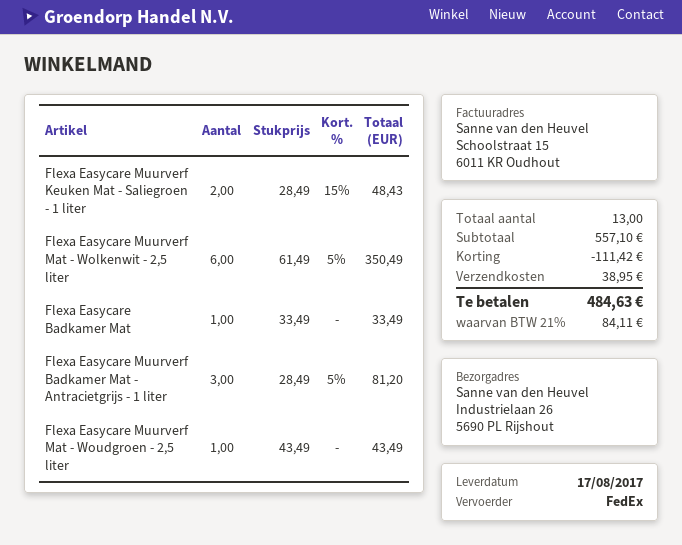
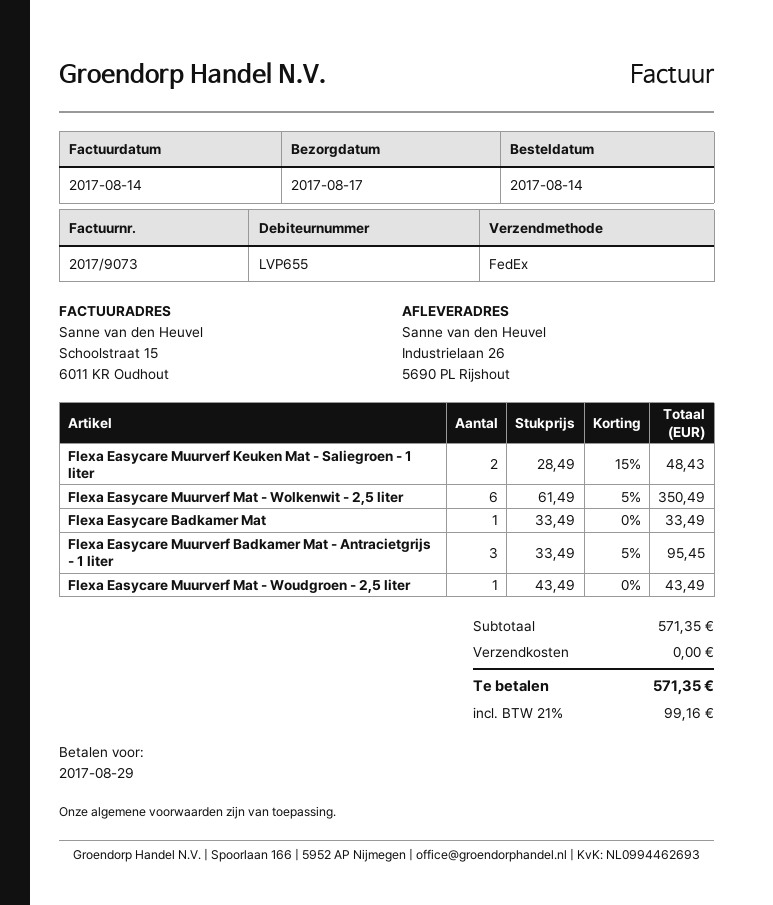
Flexa Easycare Muurverf Badkamer Mat - Antracietgrijs - 1 liter: 3 x 28.49 - 5% = 81.20 -> 3 x 33.49 - 5% = 95.45
subtotal: 557.10 -> 571.35
discount: 111.42 -> none
shipping: 38.95 -> 0.00
tax: 21% = 84.11 -> 21% = 99.16
total: 484.63 -> 571.35

